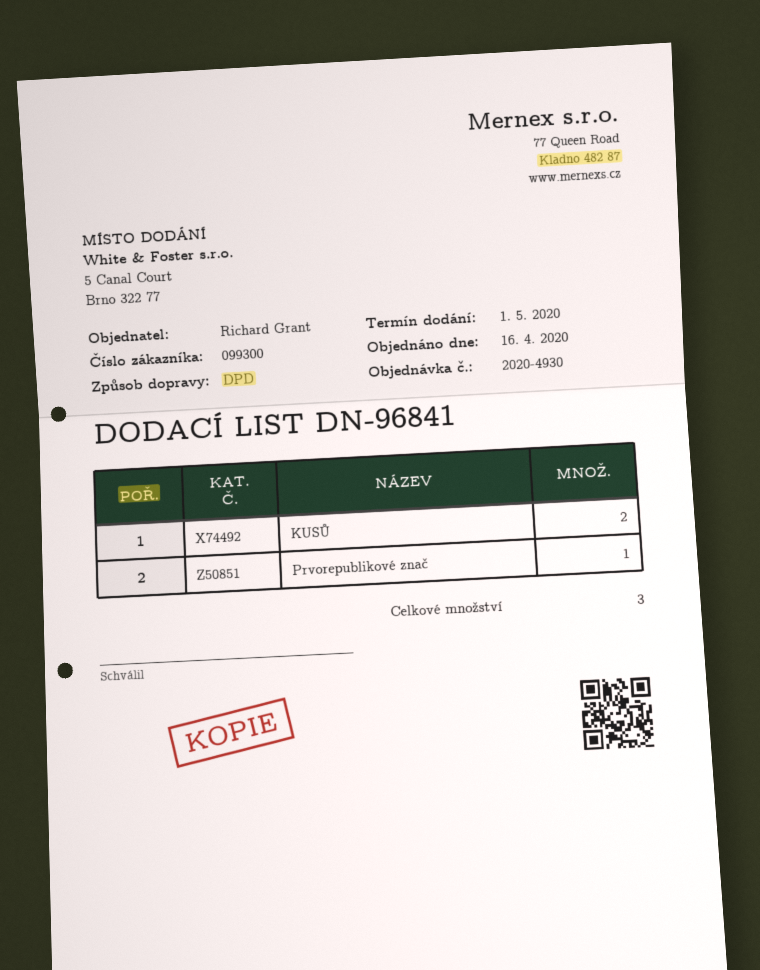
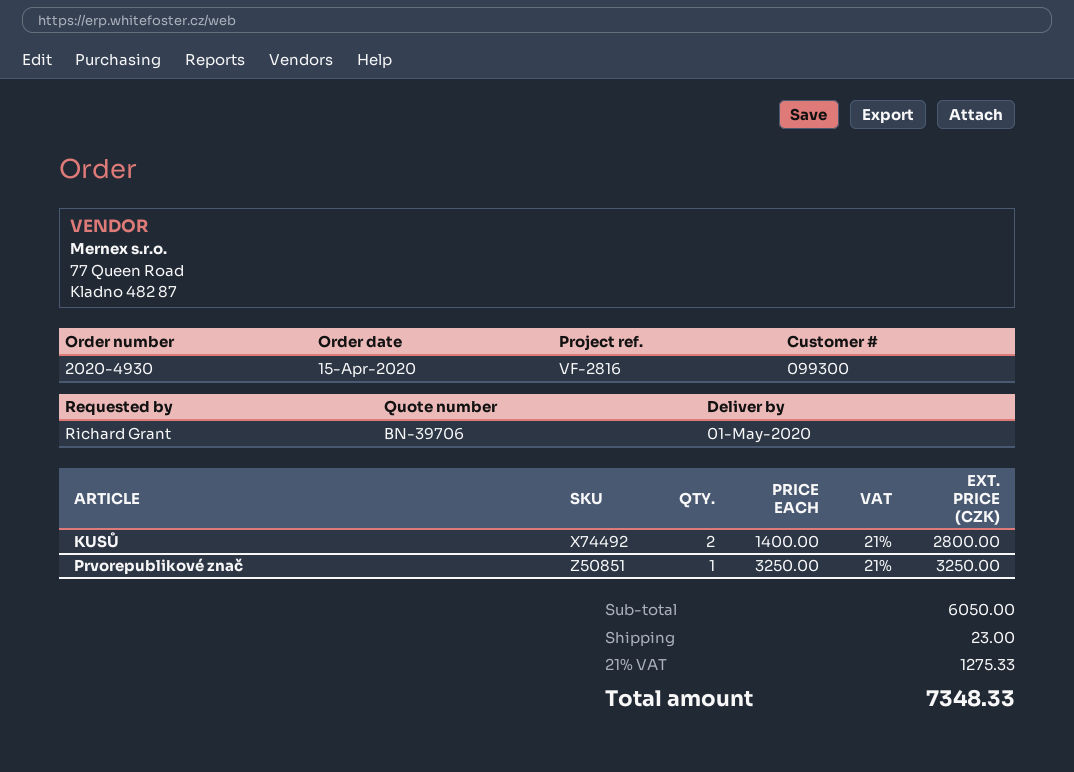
order date: 2020-04-16 -> 2020-04-15

